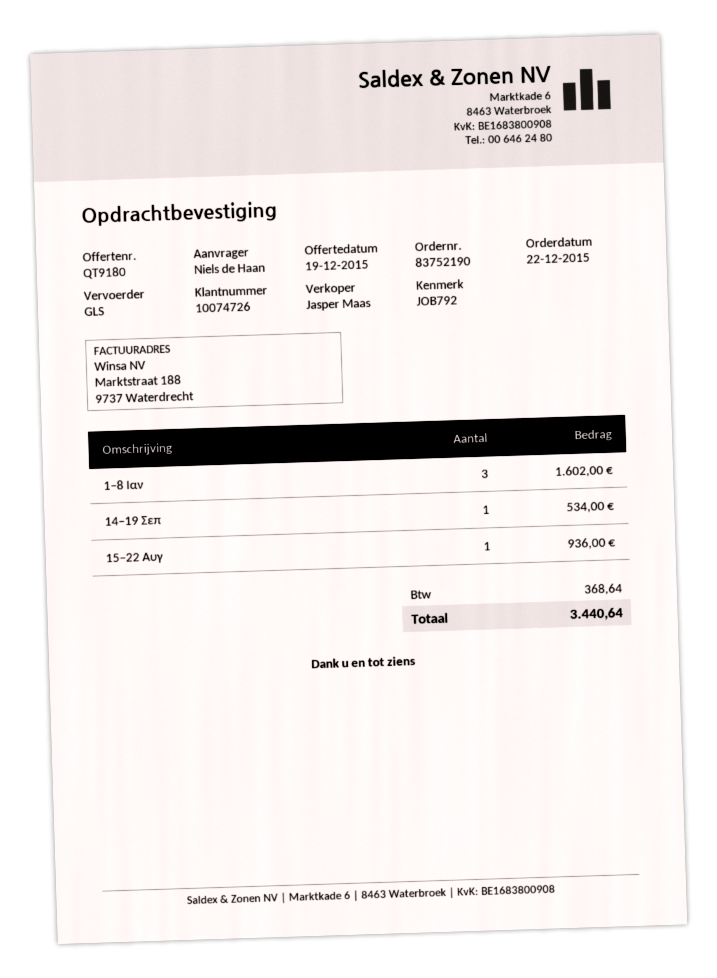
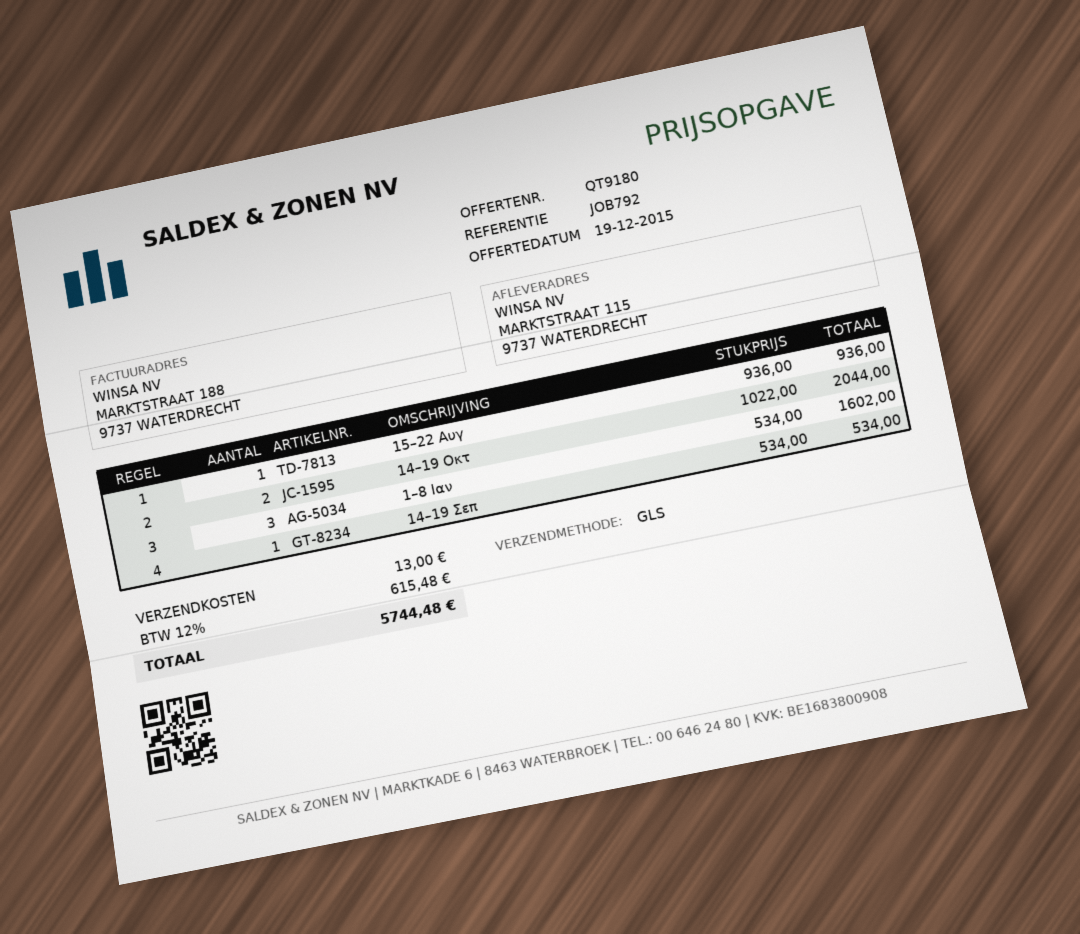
14–19 Οκτ: none -> 2 for 2044.00
shipping: none -> 13.00
tax: 368.64 -> 615.48
total: 3440.64 -> 5744.48

